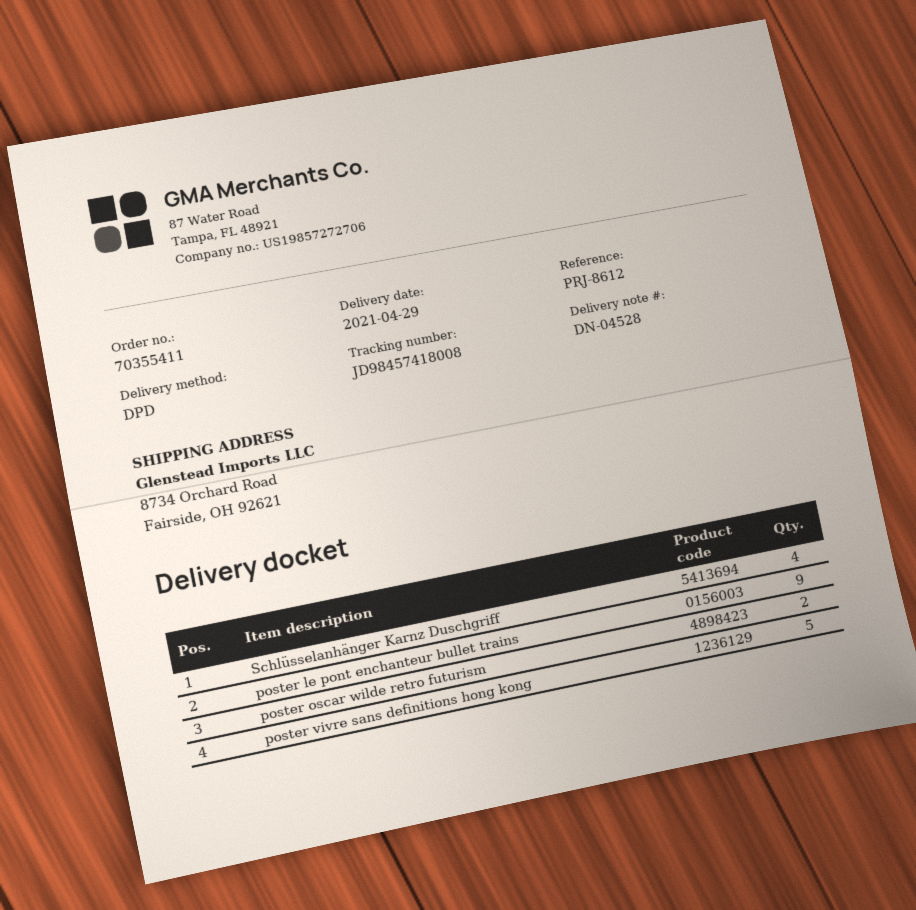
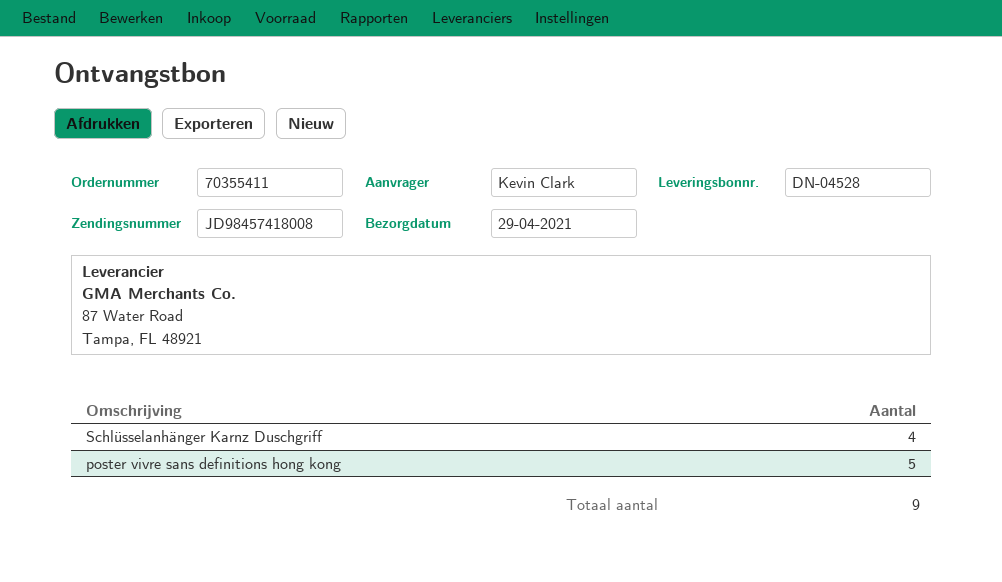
poster le pont enchanteur bullet trains: 9 -> none
poster oscar wilde retro futurism: 2 -> none

